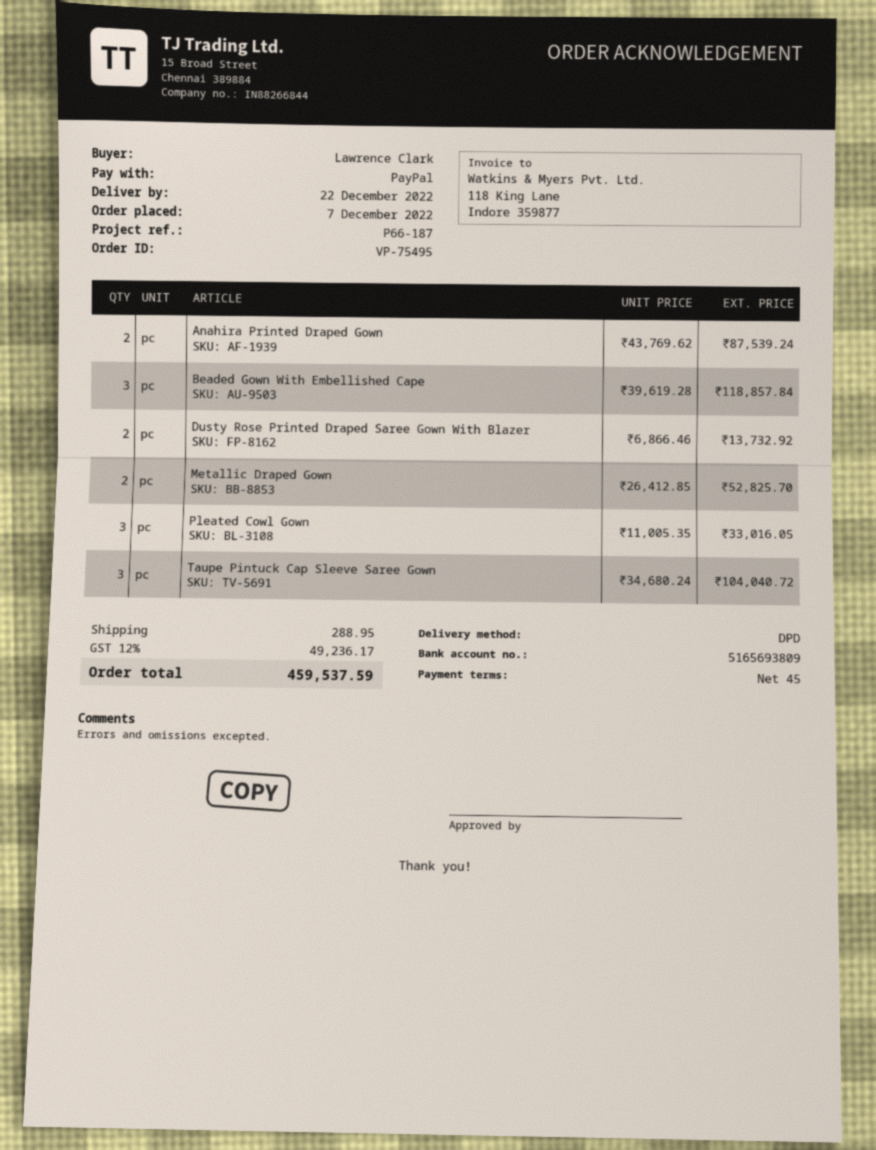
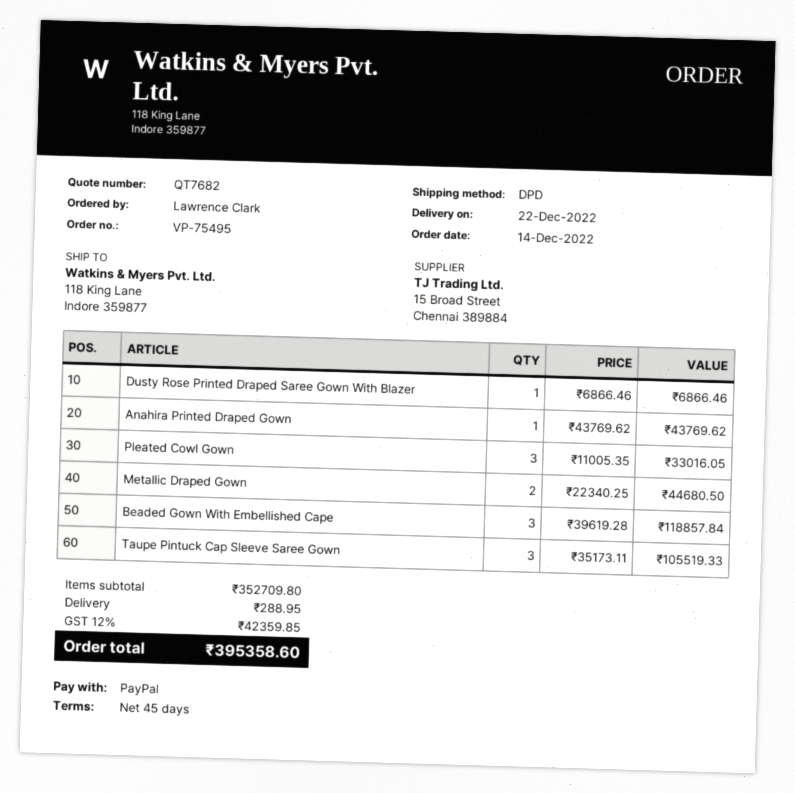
order date: 2022-12-07 -> 2022-12-14
Anahira Printed Draped Gown: 2 x 43769.62 = 87539.24 -> 1 x 43769.62 = 43769.62
Dusty Rose Printed Draped Saree Gown With Blazer: 2 x 6866.46 = 13732.92 -> 1 x 6866.46 = 6866.46
Metallic Draped Gown: 2 x 26412.85 = 52825.70 -> 2 x 22340.25 = 44680.50
Taupe Pintuck Cap Sleeve Saree Gown: 3 x 34680.24 = 104040.72 -> 3 x 35173.11 = 105519.33
tax: 12% = 49236.17 -> 12% = 42359.85
total: 459537.59 -> 395358.60

